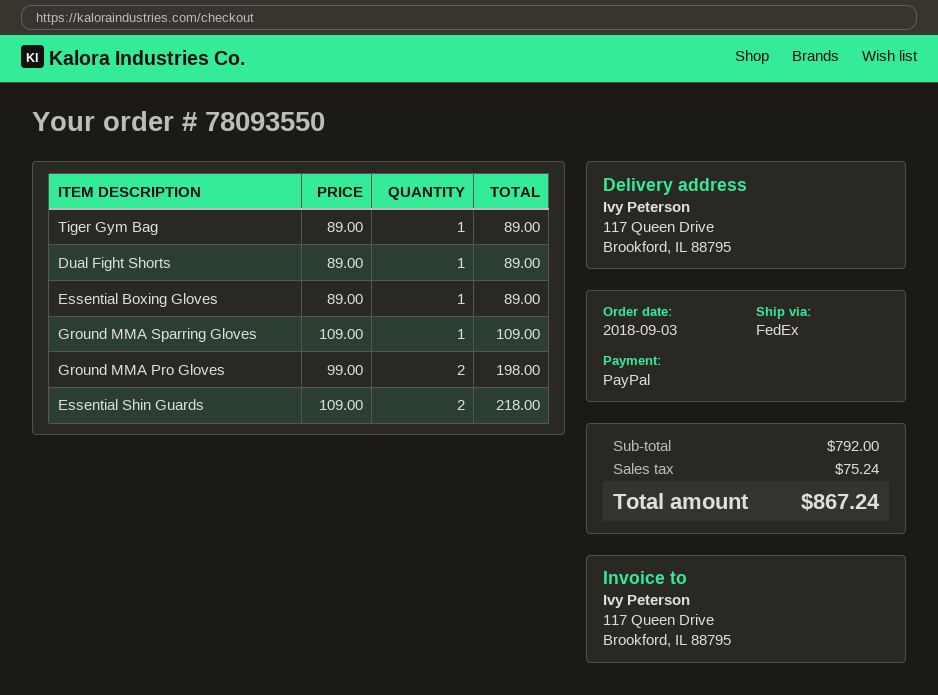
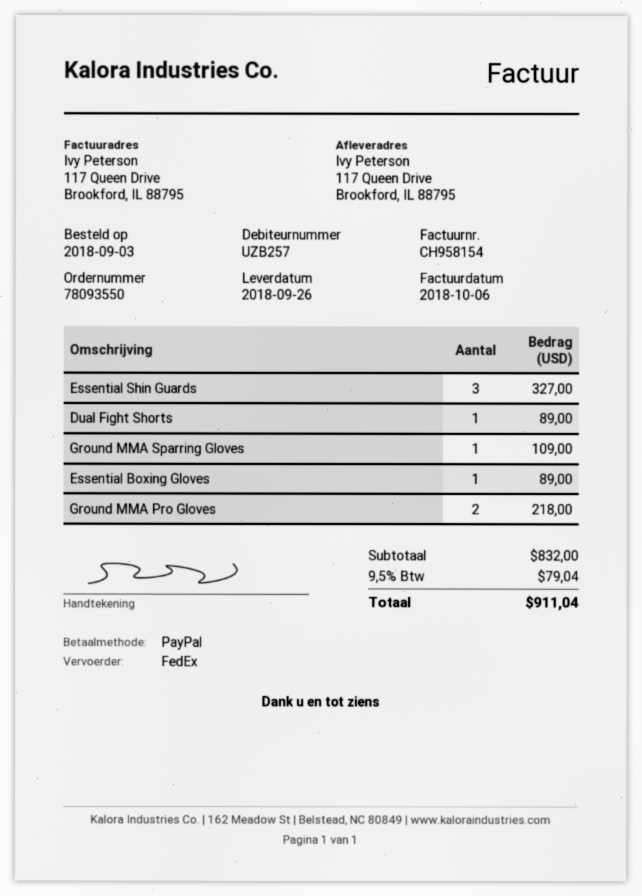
Tiger Gym Bag: 1 for 89.00 -> none
Ground MMA Pro Gloves: 2 for 198.00 -> 2 for 218.00
Essential Shin Guards: 2 for 218.00 -> 3 for 327.00
subtotal: 792.00 -> 832.00
tax: 75.24 -> 79.04
total: 867.24 -> 911.04

